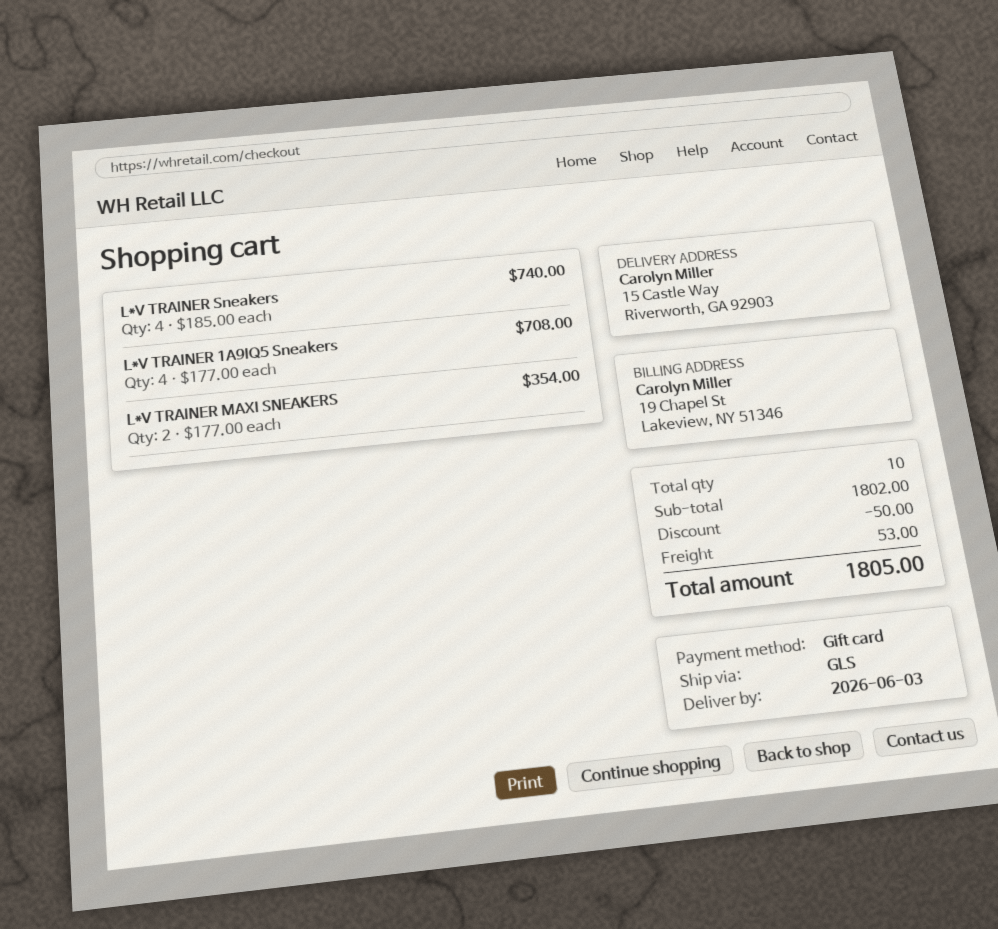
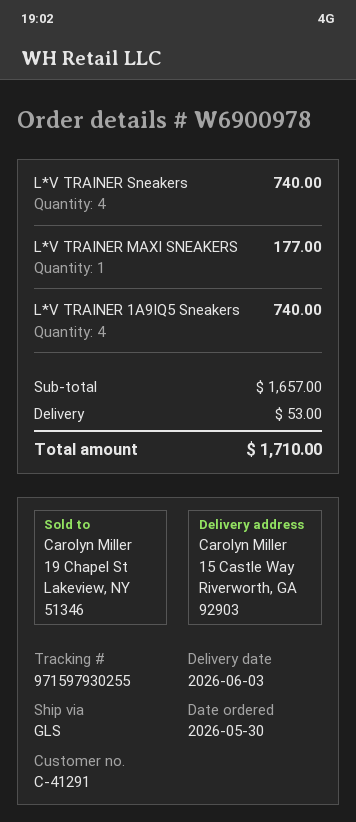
L*V TRAINER 1A9IQ5 Sneakers: 4 for 708.00 -> 4 for 740.00
L*V TRAINER MAXI SNEAKERS: 2 for 354.00 -> 1 for 177.00
subtotal: 1802.00 -> 1657.00
discount: 50.00 -> none
total: 1805.00 -> 1710.00

